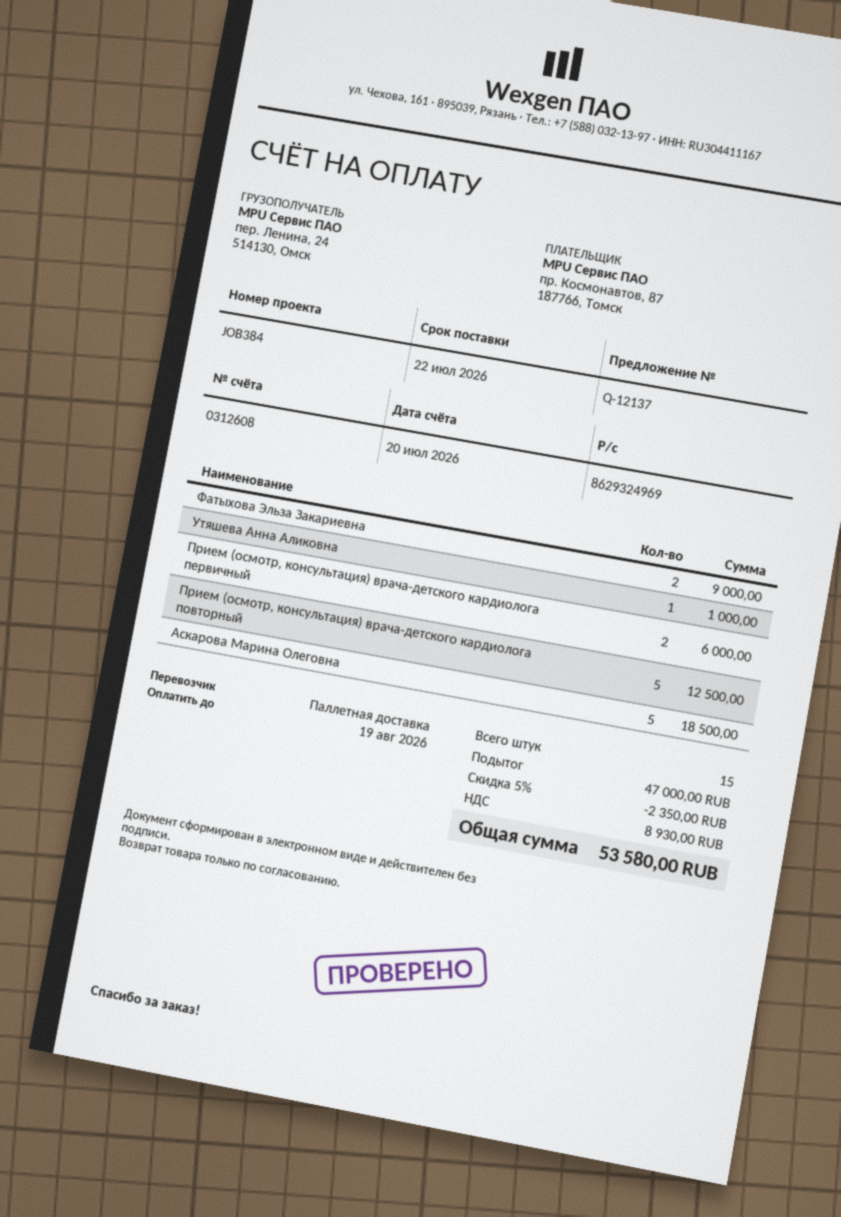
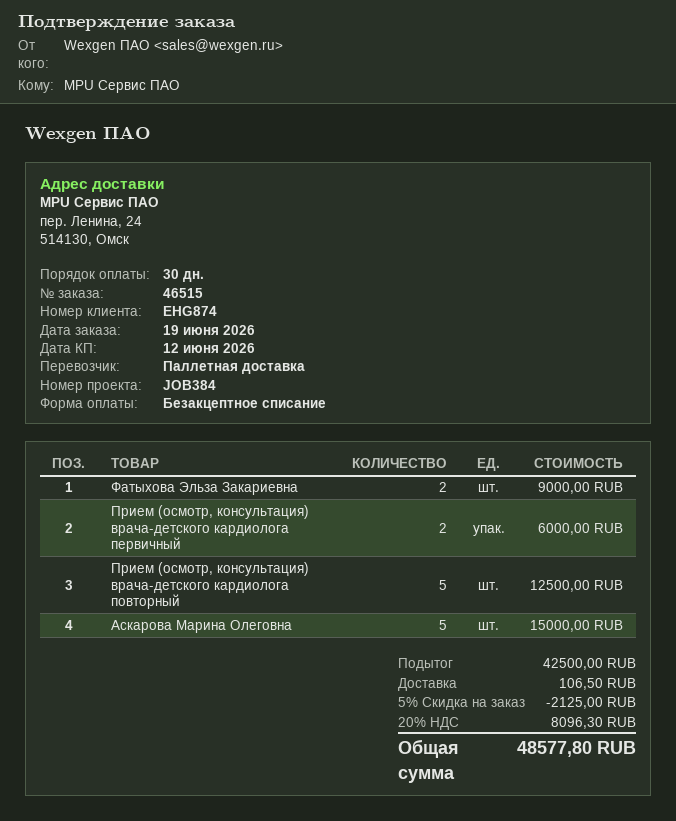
Утяшева Анна Аликовна: 1 for 1000.00 -> none
Аскарова Марина Олеговна: 5 for 18500.00 -> 5 for 15000.00
subtotal: 47000.00 -> 42500.00
discount: 5% = 2350.00 -> 5% = 2125.00
shipping: none -> 106.50
tax: 8930.00 -> 8096.30
total: 53580.00 -> 48577.80

